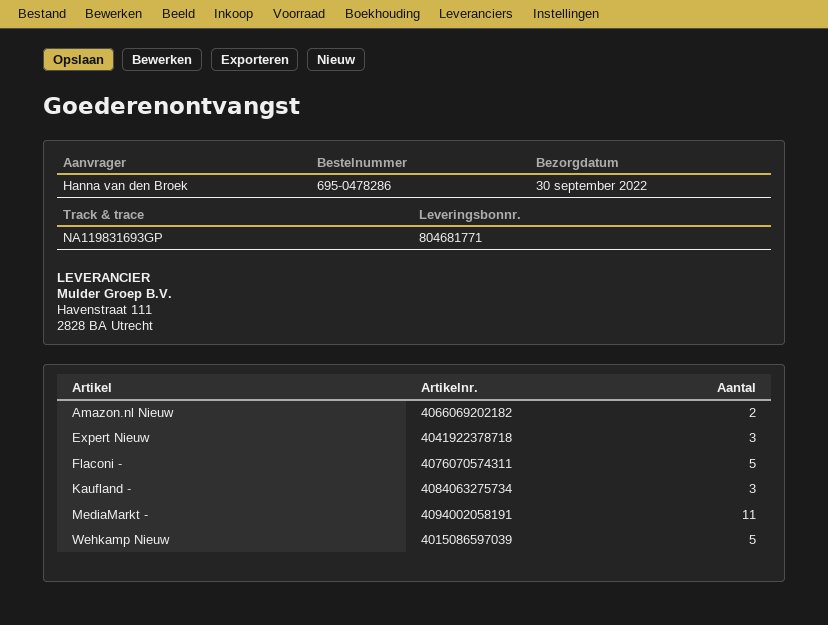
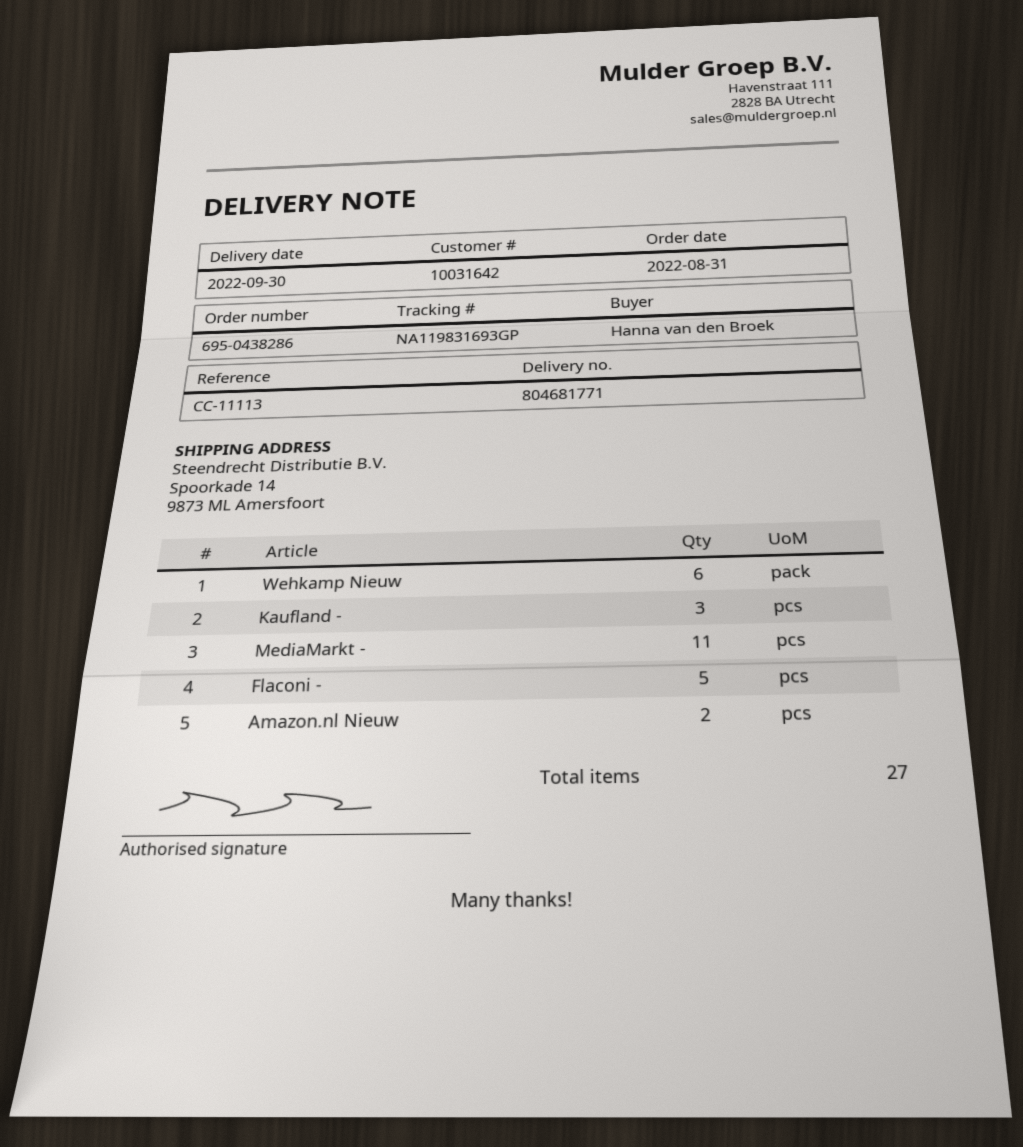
order number: 695-0478286 -> 695-0438286
Expert Nieuw: 3 -> none
Wehkamp Nieuw: 5 -> 6

